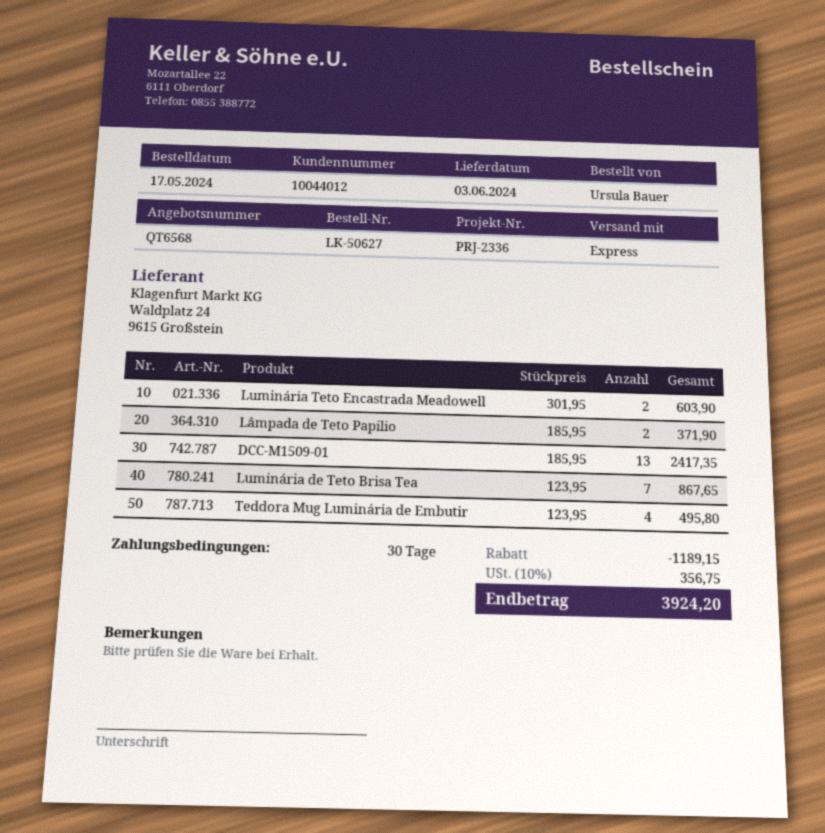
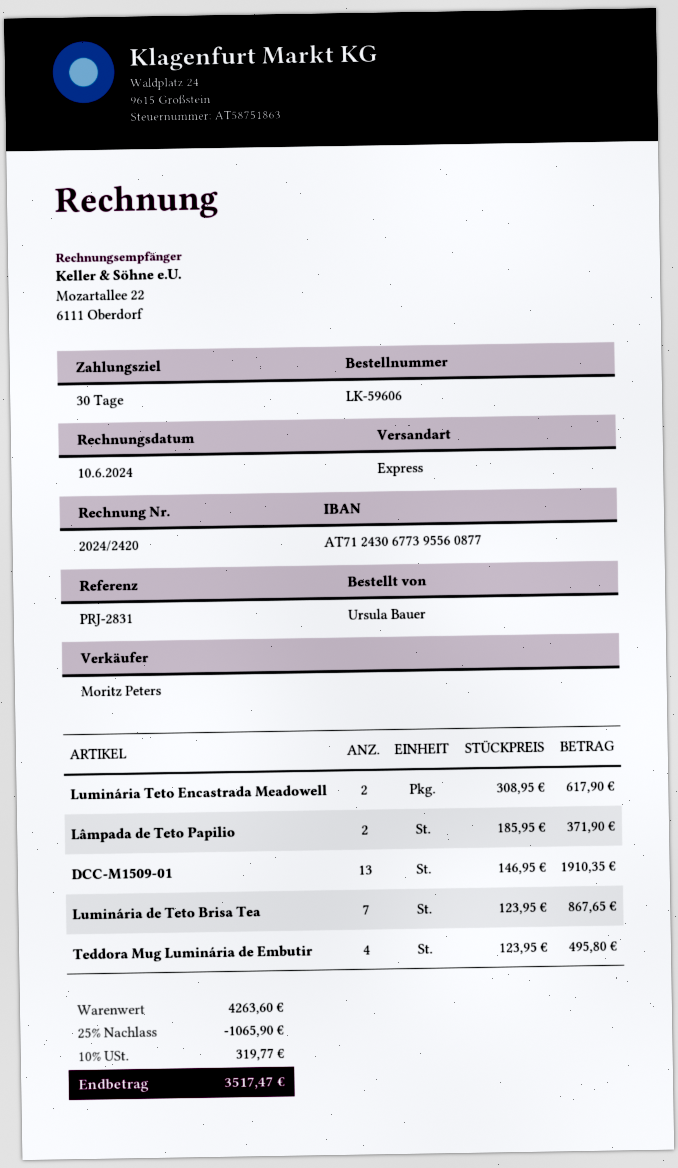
order number: LK-50627 -> LK-59606
reference: PRJ-2336 -> PRJ-2831
Luminária Teto Encastrada Meadowell: 2 x 301.95 = 603.90 -> 2 x 308.95 = 617.90
DCC-M1509-01: 13 x 185.95 = 2417.35 -> 13 x 146.95 = 1910.35
discount: 1189.15 -> 1065.90
tax: 10% = 356.75 -> 10% = 319.77
total: 3924.20 -> 3517.47

